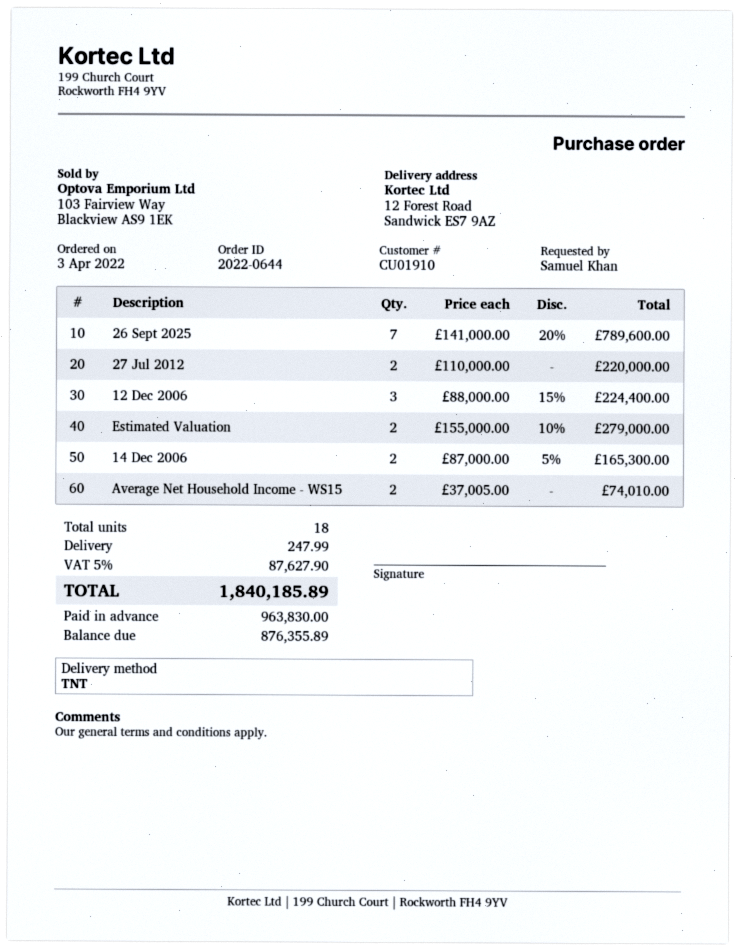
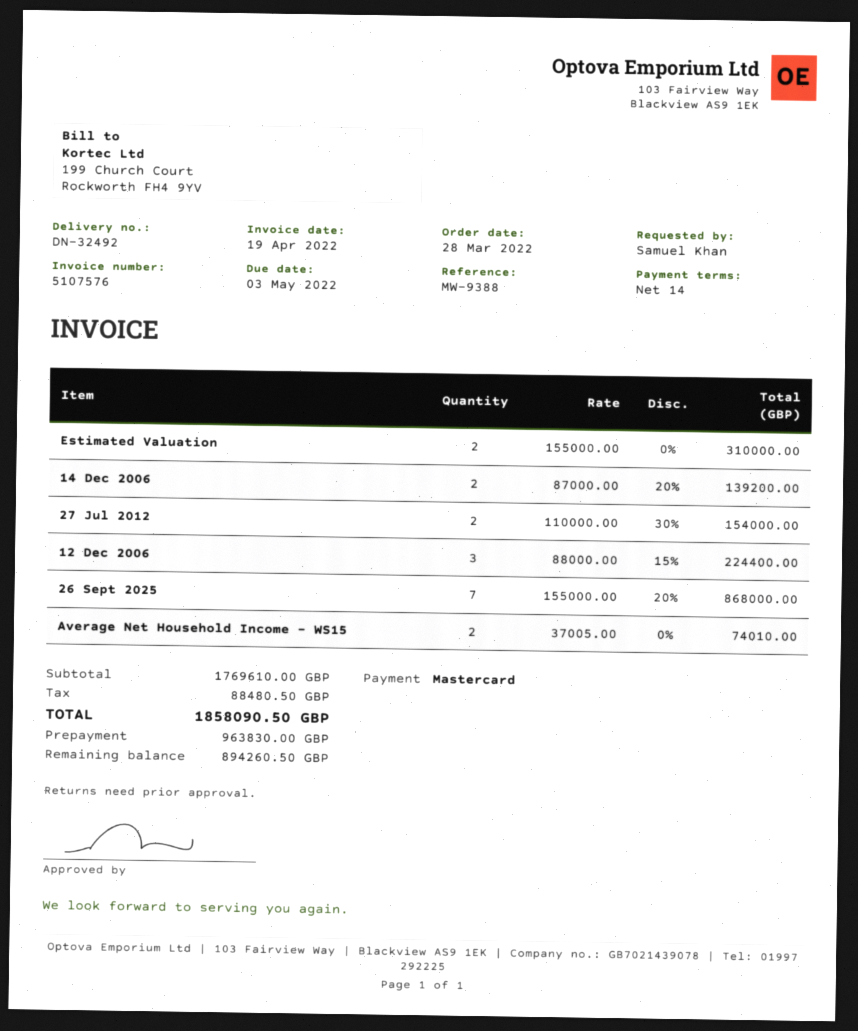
order date: 2022-04-03 -> 2022-03-28
26 Sept 2025: 7 x 141000.00 - 20% = 789600.00 -> 7 x 155000.00 - 20% = 868000.00
27 Jul 2012: 2 x 110000.00 = 220000.00 -> 2 x 110000.00 - 30% = 154000.00
Estimated Valuation: 2 x 155000.00 - 10% = 279000.00 -> 2 x 155000.00 = 310000.00
14 Dec 2006: 2 x 87000.00 - 5% = 165300.00 -> 2 x 87000.00 - 20% = 139200.00
shipping: 247.99 -> none
tax: 87627.90 -> 88480.50
total: 1840185.89 -> 1858090.50
balance: 876355.89 -> 894260.50

